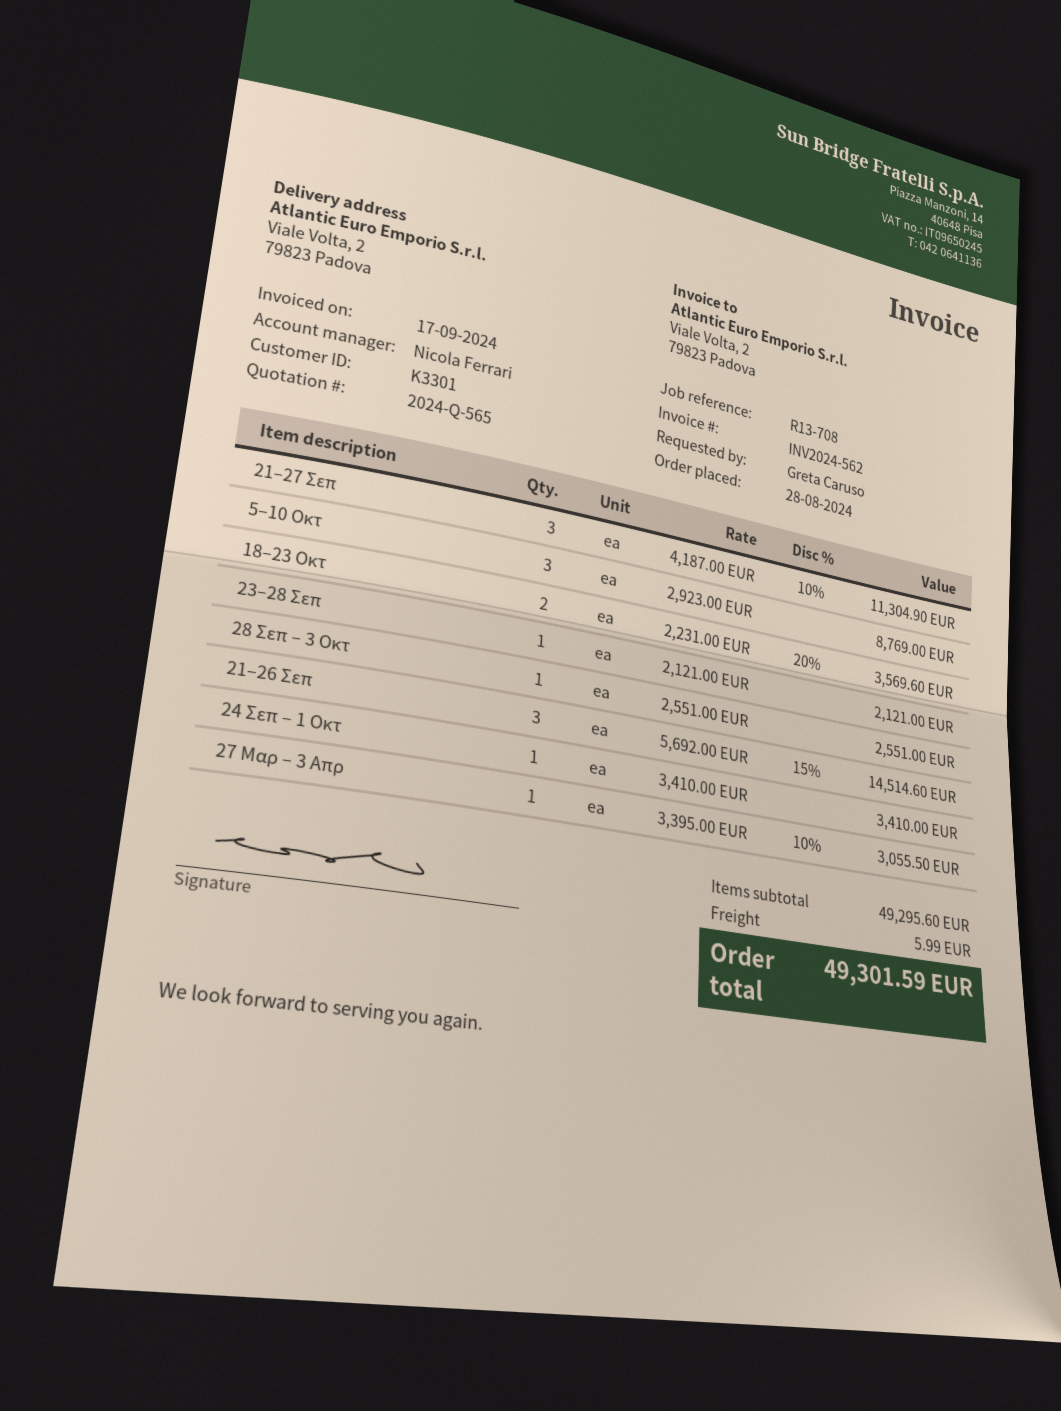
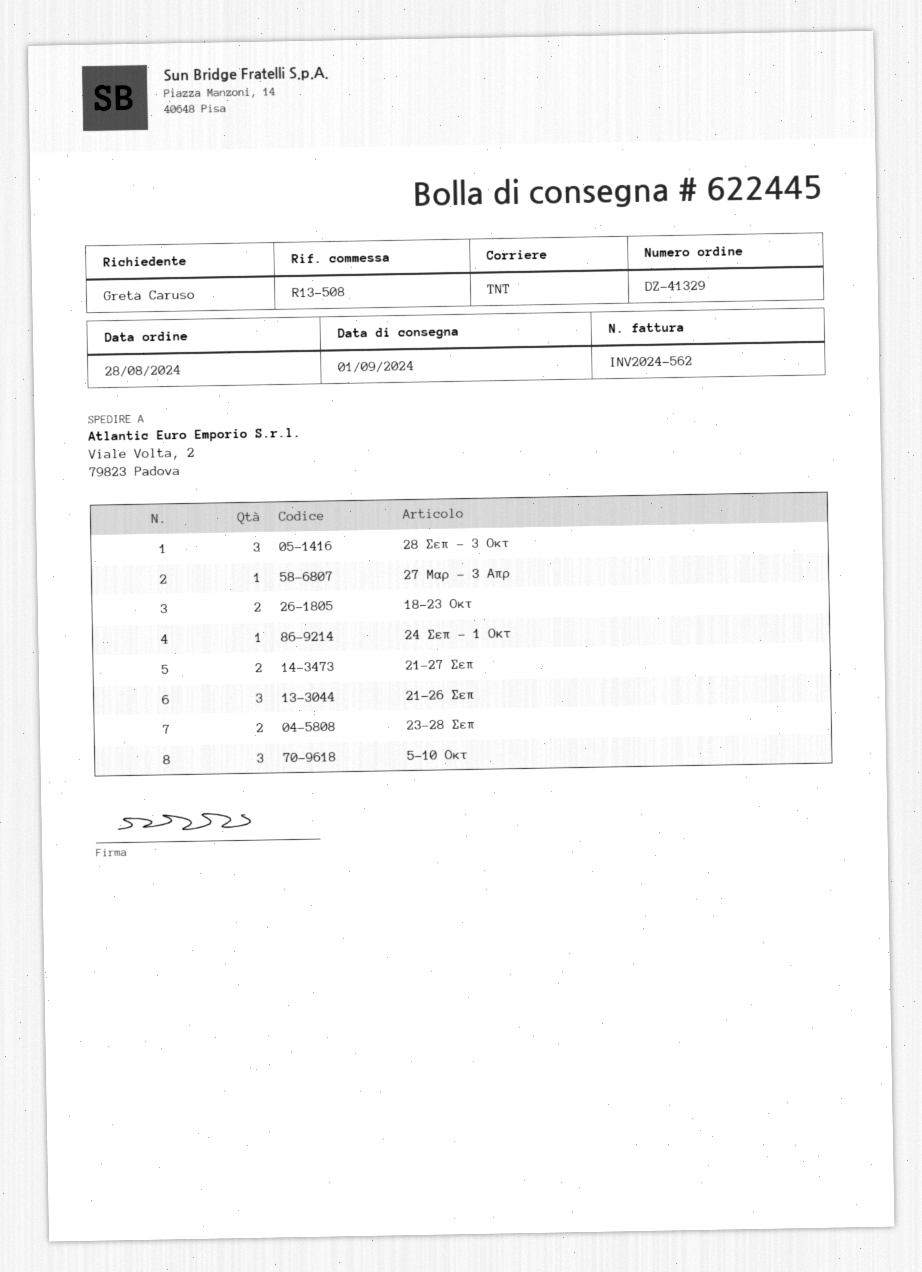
reference: R13-708 -> R13-508
21–27 Σεπ: 3 -> 2
23–28 Σεπ: 1 -> 2
28 Σεπ – 3 Οκτ: 1 -> 3

